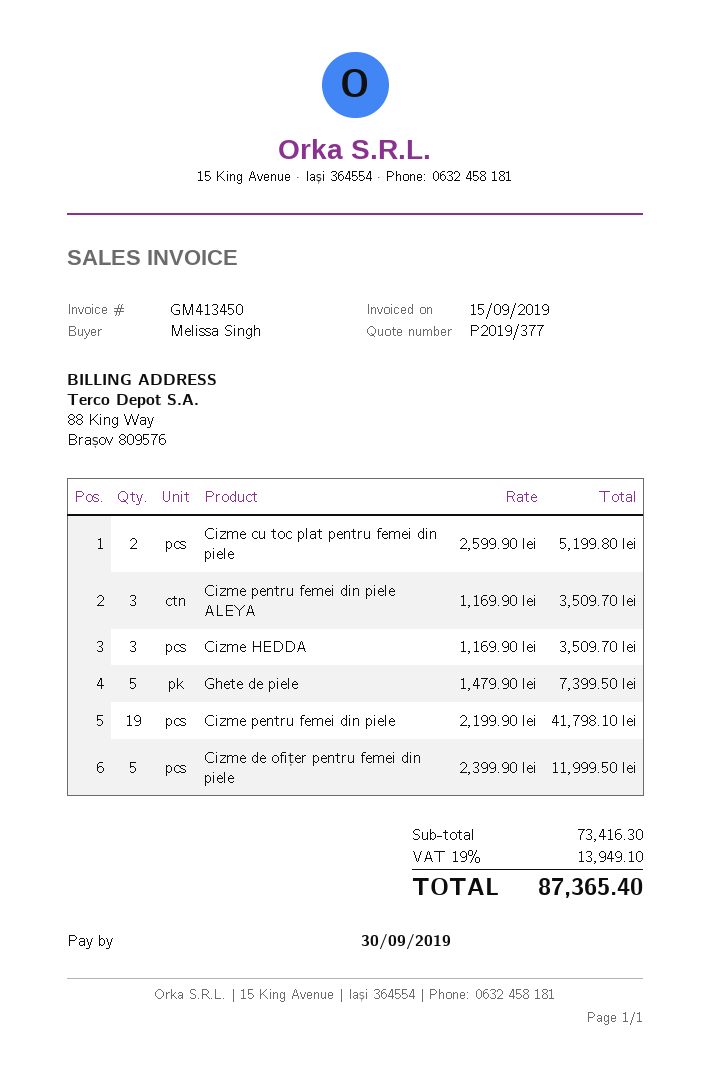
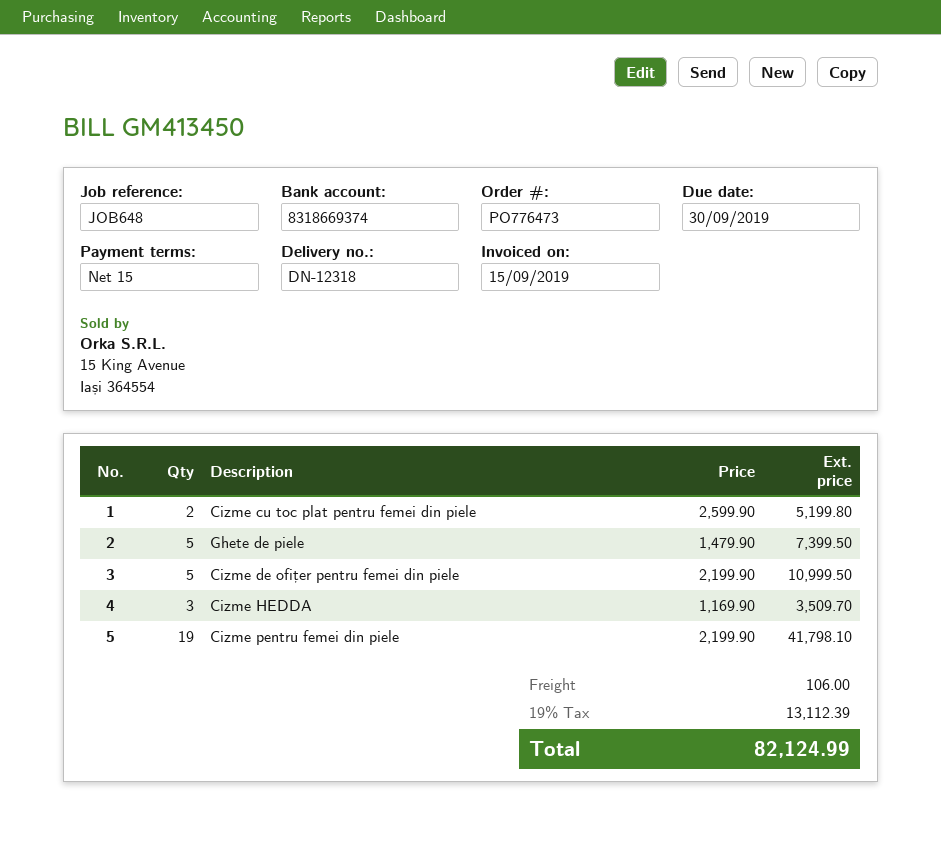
Cizme pentru femei din piele ALEYA: 3 x 1169.90 = 3509.70 -> none
Cizme de ofițer pentru femei din piele: 5 x 2399.90 = 11999.50 -> 5 x 2199.90 = 10999.50
shipping: none -> 106.00
tax: 19% = 13949.10 -> 19% = 13112.39
total: 87365.40 -> 82124.99

